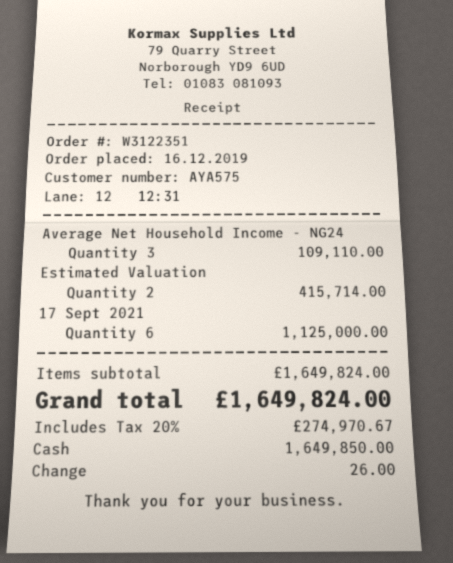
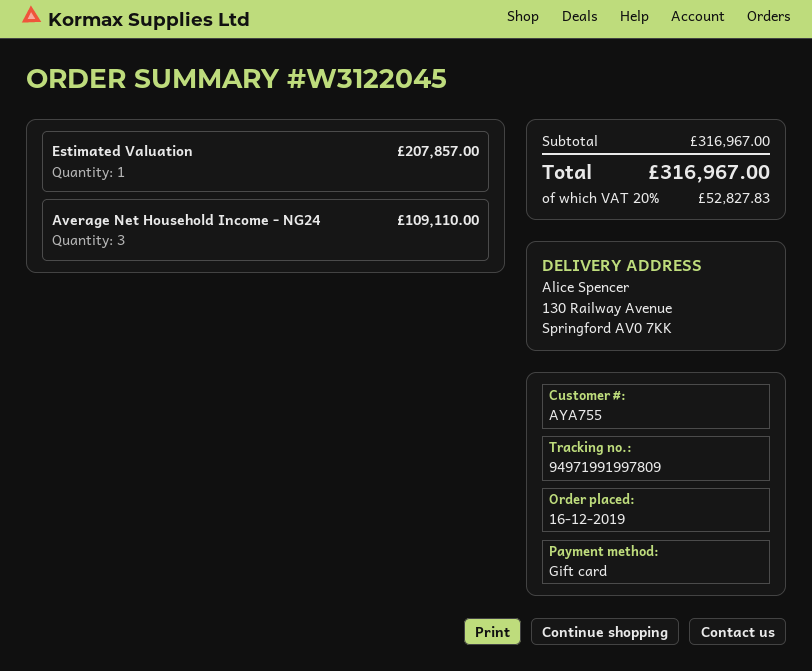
order number: W3122351 -> W3122045
customer number: AYA575 -> AYA755
payment method: cash -> gift card
Estimated Valuation: 2 for 415714.00 -> 1 for 207857.00
17 Sept 2021: 6 for 1125000.00 -> none
subtotal: 1649824.00 -> 316967.00
tax: 20% = 274970.67 -> 20% = 52827.83
total: 1649824.00 -> 316967.00

